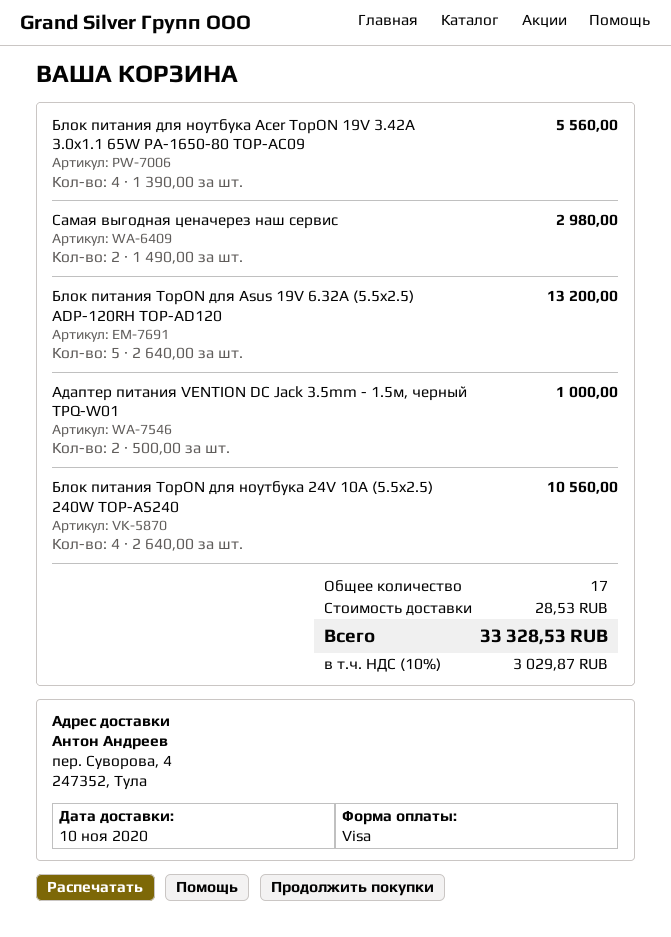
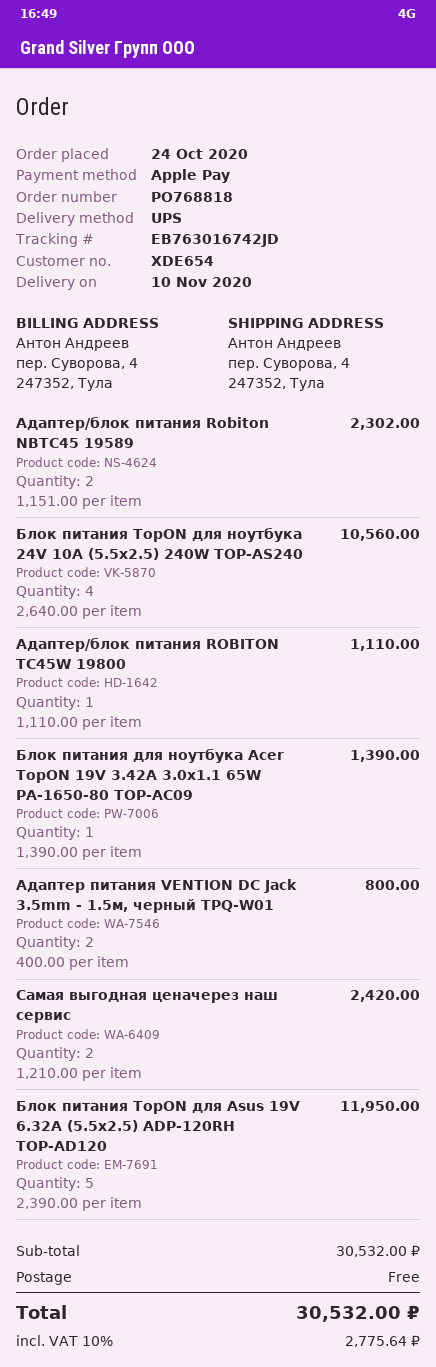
payment method: Visa -> Apple Pay
Блок питания для ноутбука Acer TopON 19V 3.42A 3.0x1.1 65W PA-1650-80 TOP-AC09: 4 x 1390.00 = 5560.00 -> 1 x 1390.00 = 1390.00
Самая выгодная ценачерез наш сервис: 2 x 1490.00 = 2980.00 -> 2 x 1210.00 = 2420.00
Блок питания TopON для Asus 19V 6.32A (5.5x2.5) ADP-120RH TOP-AD120: 5 x 2640.00 = 13200.00 -> 5 x 2390.00 = 11950.00
Адаптер питания VENTION DC Jack 3.5mm - 1.5м, черный TPQ-W01: 2 x 500.00 = 1000.00 -> 2 x 400.00 = 800.00
Адаптер/блок питания Robiton NBTC45 19589: none -> 2 x 1151.00 = 2302.00
Адаптер/блок питания ROBITON TC45W 19800: none -> 1 x 1110.00 = 1110.00
shipping: 28.53 -> 0.00
tax: 10% = 3029.87 -> 10% = 2775.64
total: 33328.53 -> 30532.00

